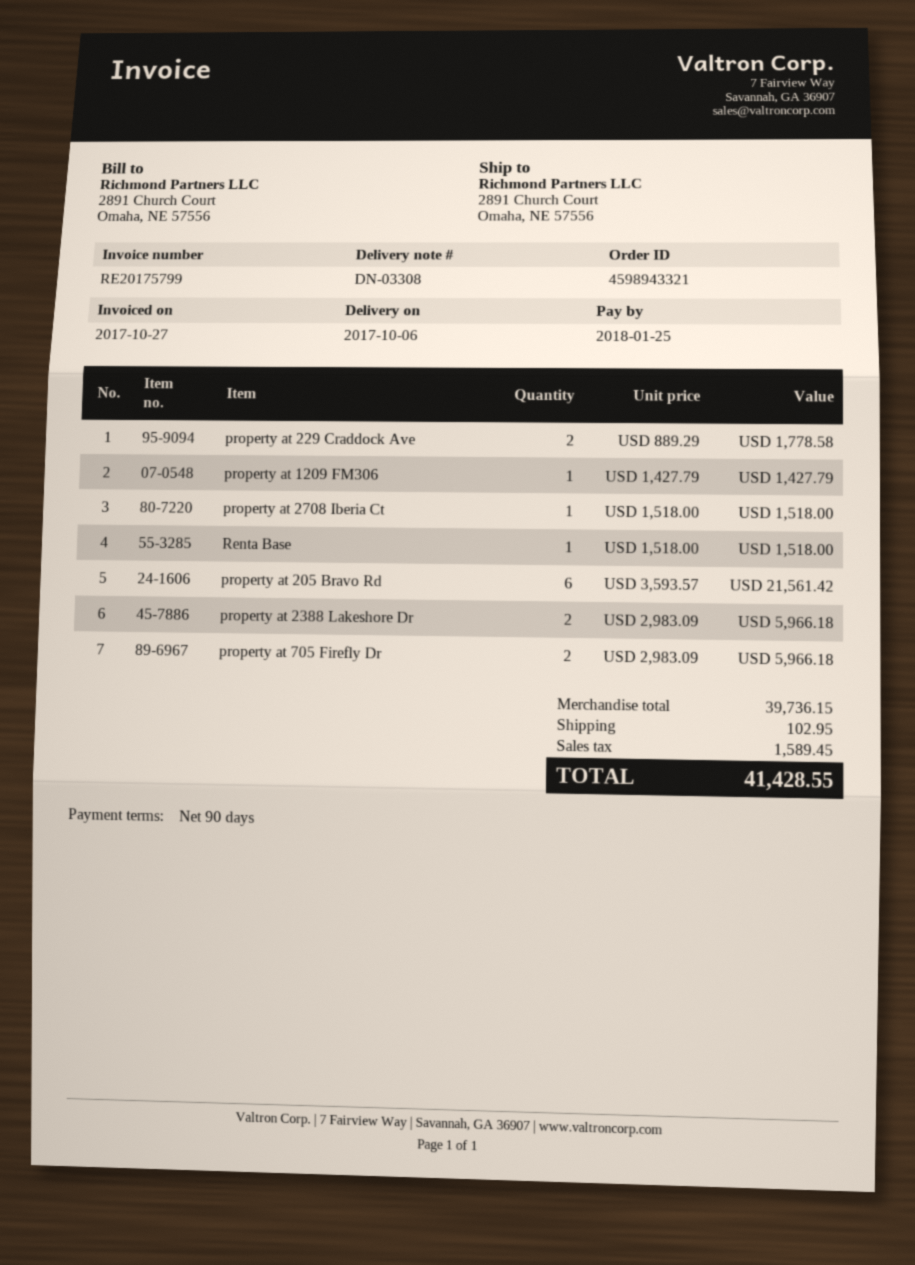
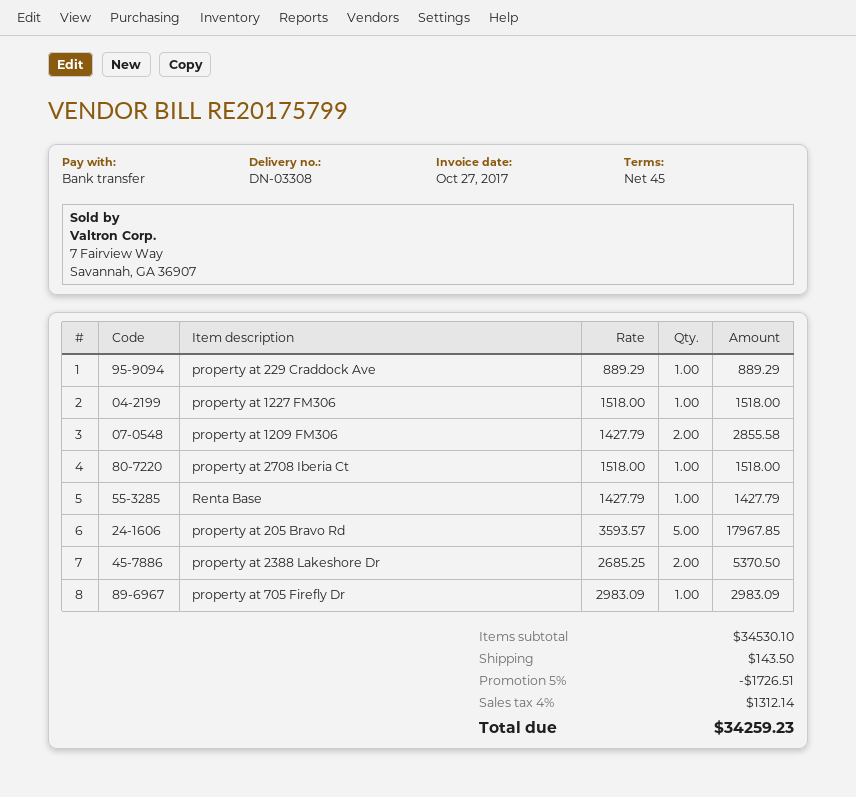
payment terms: 90 days -> 45 days
property at 229 Craddock Ave: 2 x 889.29 = 1778.58 -> 1 x 889.29 = 889.29
property at 1209 FM306: 1 x 1427.79 = 1427.79 -> 2 x 1427.79 = 2855.58
Renta Base: 1 x 1518.00 = 1518.00 -> 1 x 1427.79 = 1427.79
property at 205 Bravo Rd: 6 x 3593.57 = 21561.42 -> 5 x 3593.57 = 17967.85
property at 2388 Lakeshore Dr: 2 x 2983.09 = 5966.18 -> 2 x 2685.25 = 5370.50
property at 705 Firefly Dr: 2 x 2983.09 = 5966.18 -> 1 x 2983.09 = 2983.09
property at 1227 FM306: none -> 1 x 1518.00 = 1518.00
subtotal: 39736.15 -> 34530.10
discount: none -> 5% = 1726.51
shipping: 102.95 -> 143.50
tax: 1589.45 -> 1312.14
total: 41428.55 -> 34259.23

